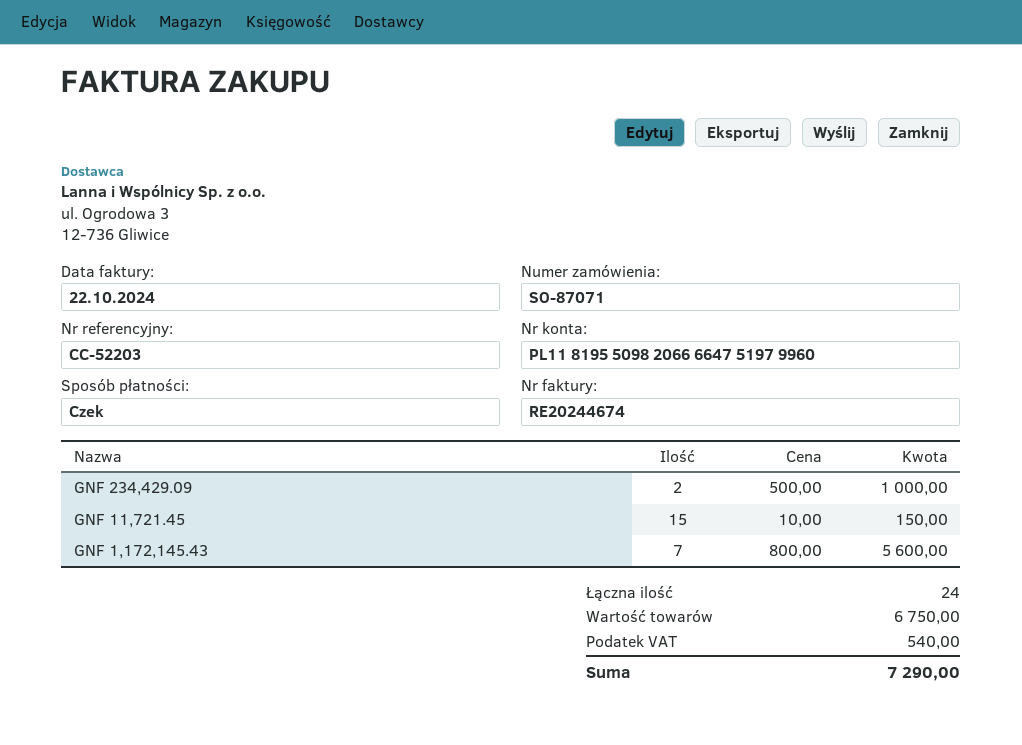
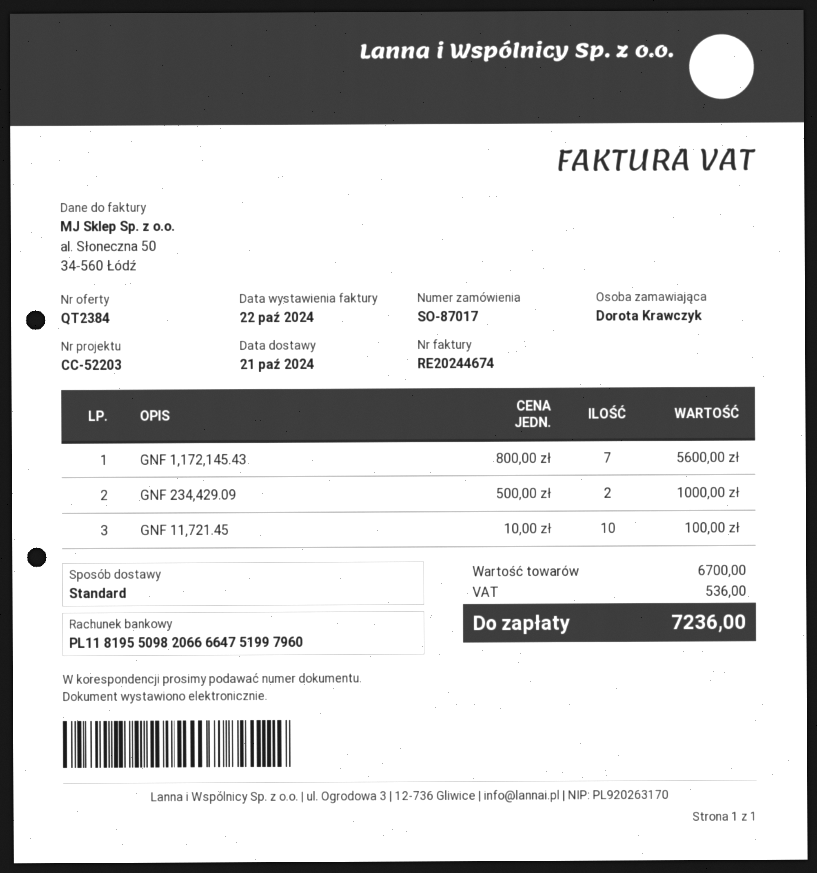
order number: SO-87071 -> SO-87017
bank account: PL11819550982066664751979960 -> PL11819550982066664751997960
GNF 11,721.45: 15 x 10.00 = 150.00 -> 10 x 10.00 = 100.00
subtotal: 6750.00 -> 6700.00
tax: 540.00 -> 536.00
total: 7290.00 -> 7236.00

